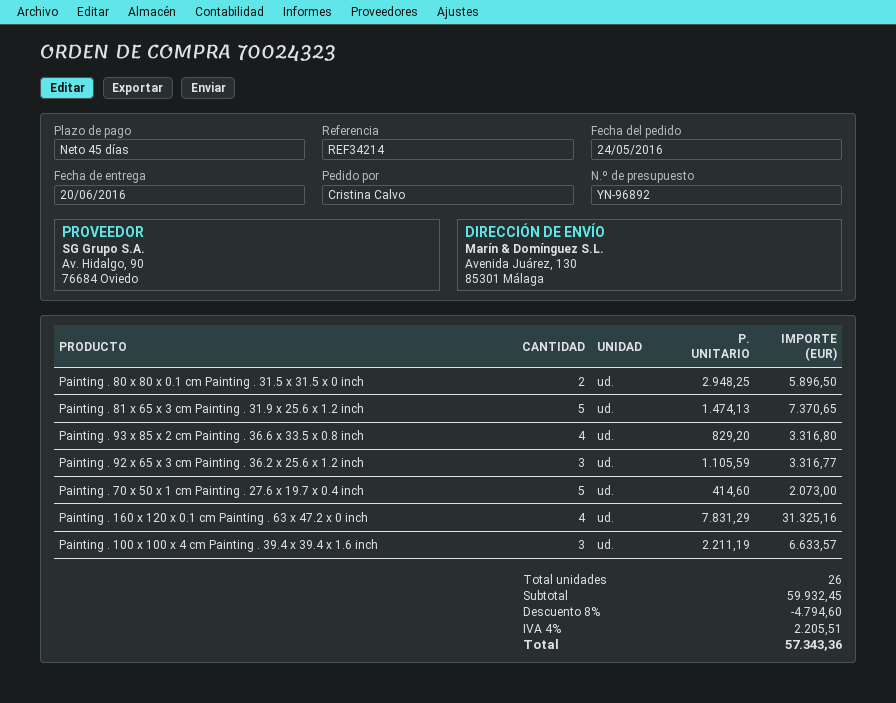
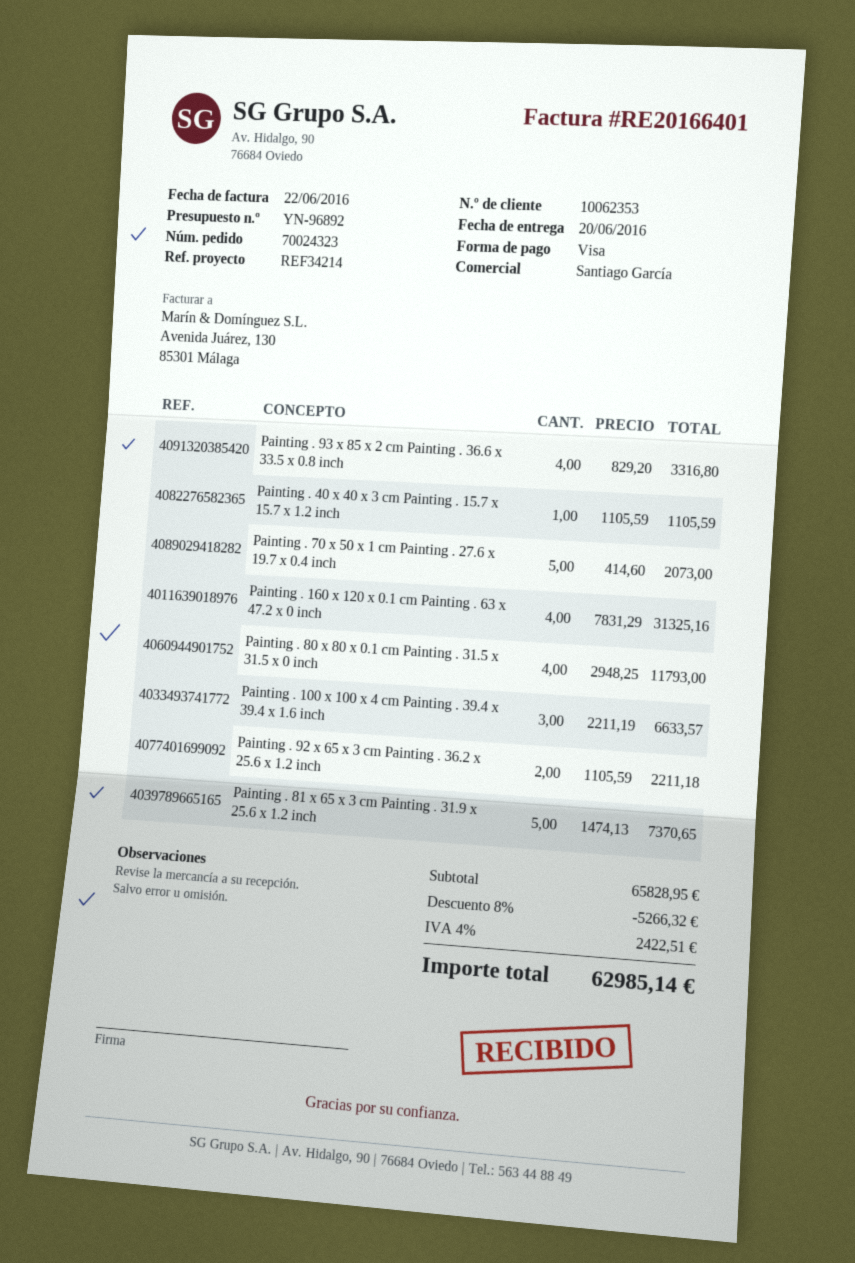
Painting . 80 x 80 x 0.1 cm Painting . 31.5 x 31.5 x 0 inch: 2 x 2948.25 = 5896.50 -> 4 x 2948.25 = 11793.00
Painting . 92 x 65 x 3 cm Painting . 36.2 x 25.6 x 1.2 inch: 3 x 1105.59 = 3316.77 -> 2 x 1105.59 = 2211.18
Painting . 40 x 40 x 3 cm Painting . 15.7 x 15.7 x 1.2 inch: none -> 1 x 1105.59 = 1105.59
subtotal: 59932.45 -> 65828.95
discount: 8% = 4794.60 -> 8% = 5266.32
tax: 4% = 2205.51 -> 4% = 2422.51
total: 57343.36 -> 62985.14

